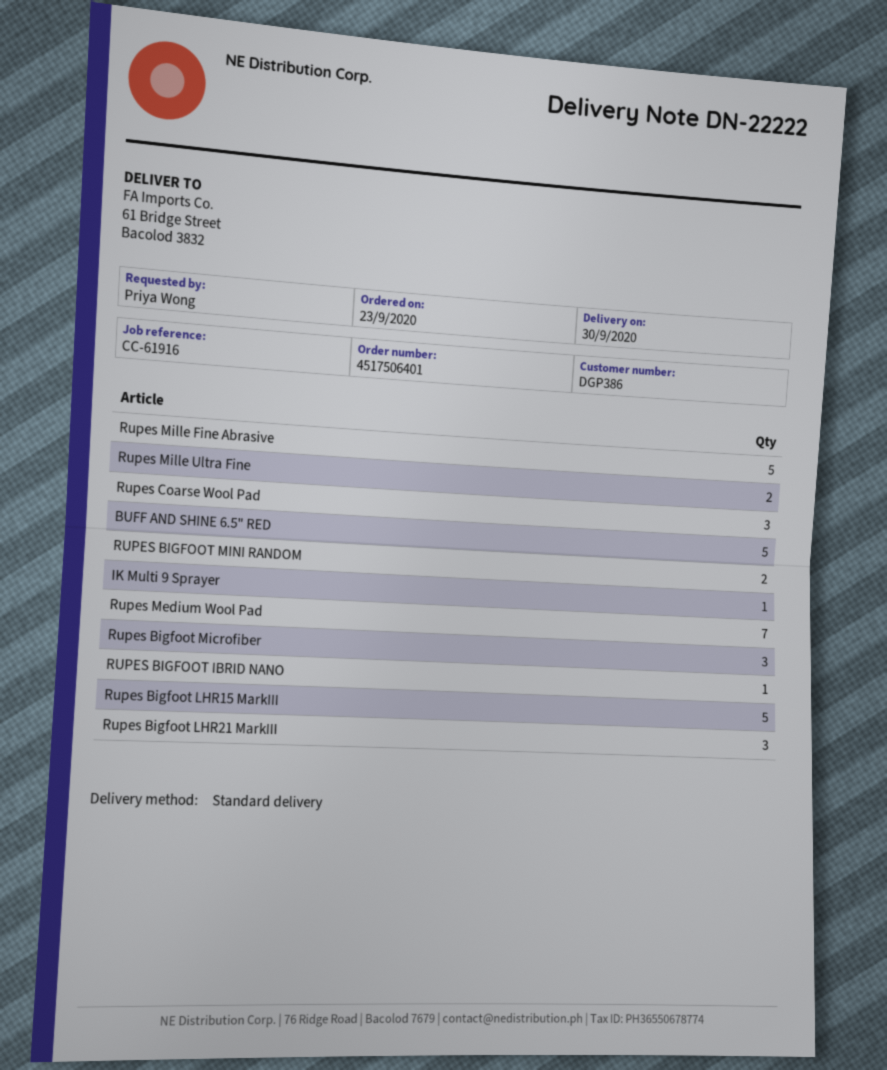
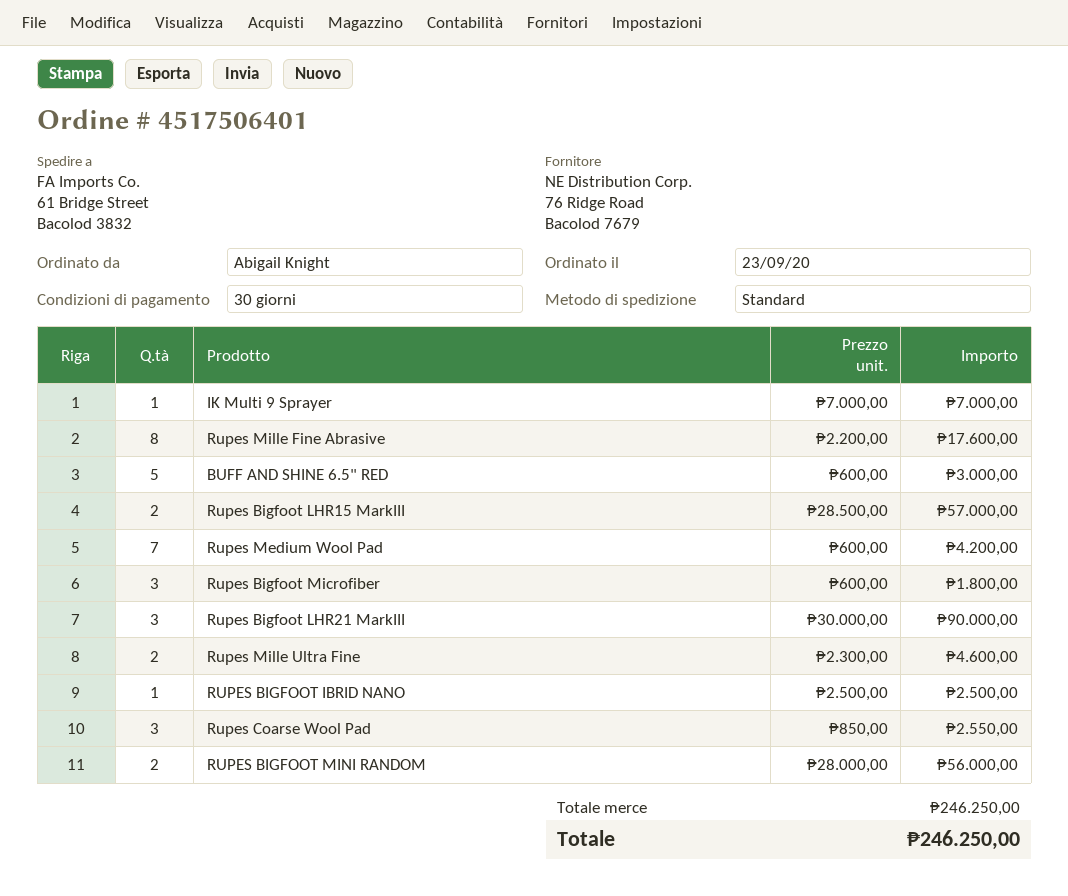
ordered by: Priya Wong -> Abigail Knight
Rupes Mille Fine Abrasive: 5 -> 8
Rupes Bigfoot LHR15 MarkIII: 5 -> 2

